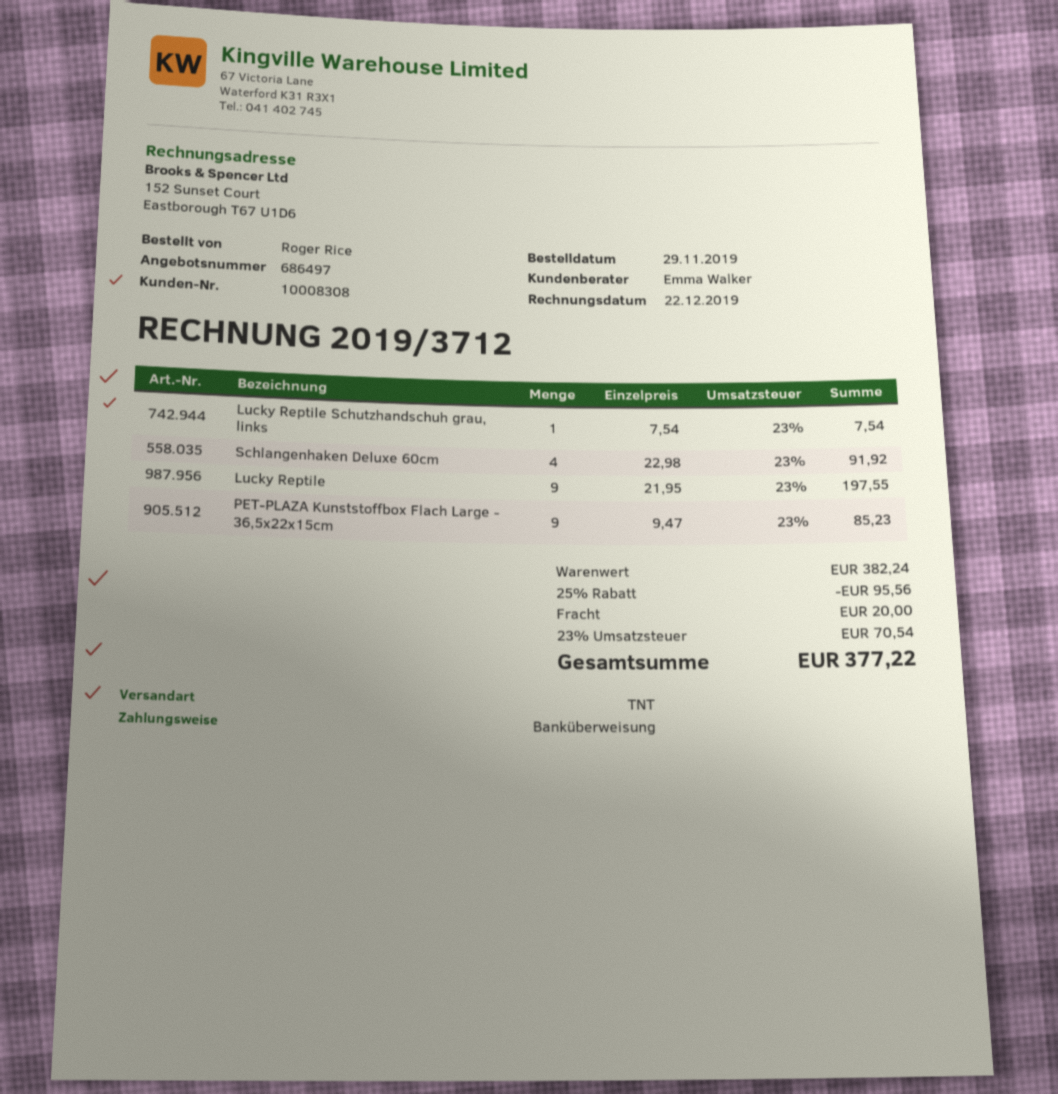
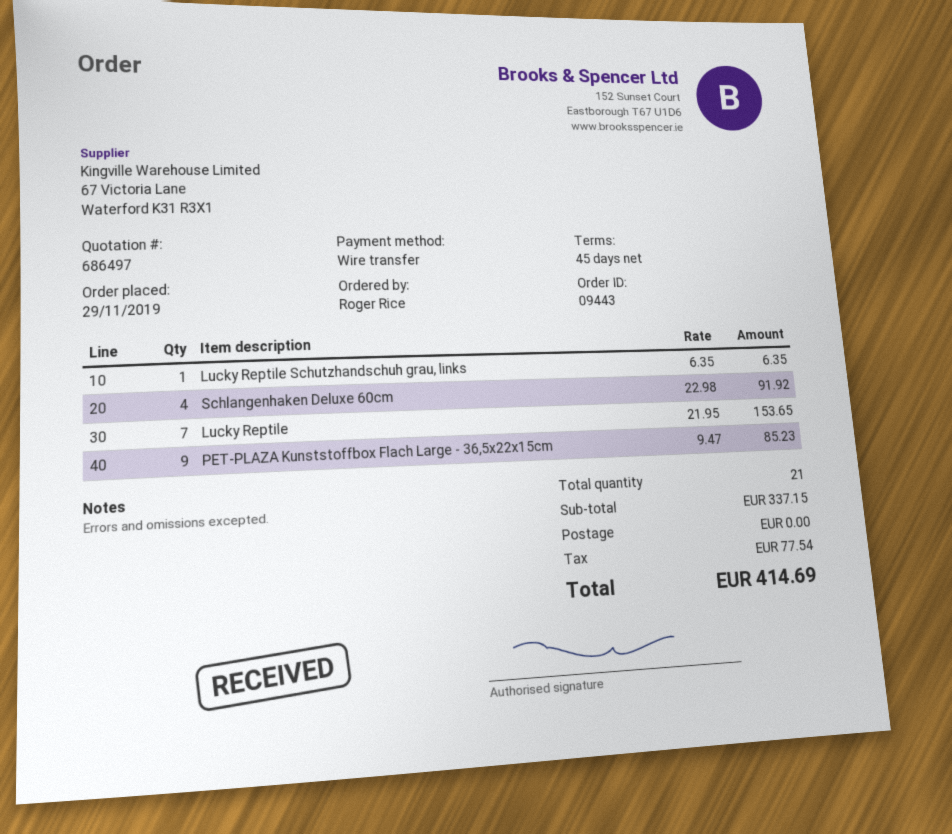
Lucky Reptile Schutzhandschuh grau, links: 1 x 7.54 = 7.54 -> 1 x 6.35 = 6.35
Lucky Reptile: 9 x 21.95 = 197.55 -> 7 x 21.95 = 153.65
subtotal: 382.24 -> 337.15
discount: 25% = 95.56 -> none
shipping: 20.00 -> 0.00
tax: 70.54 -> 77.54
total: 377.22 -> 414.69

